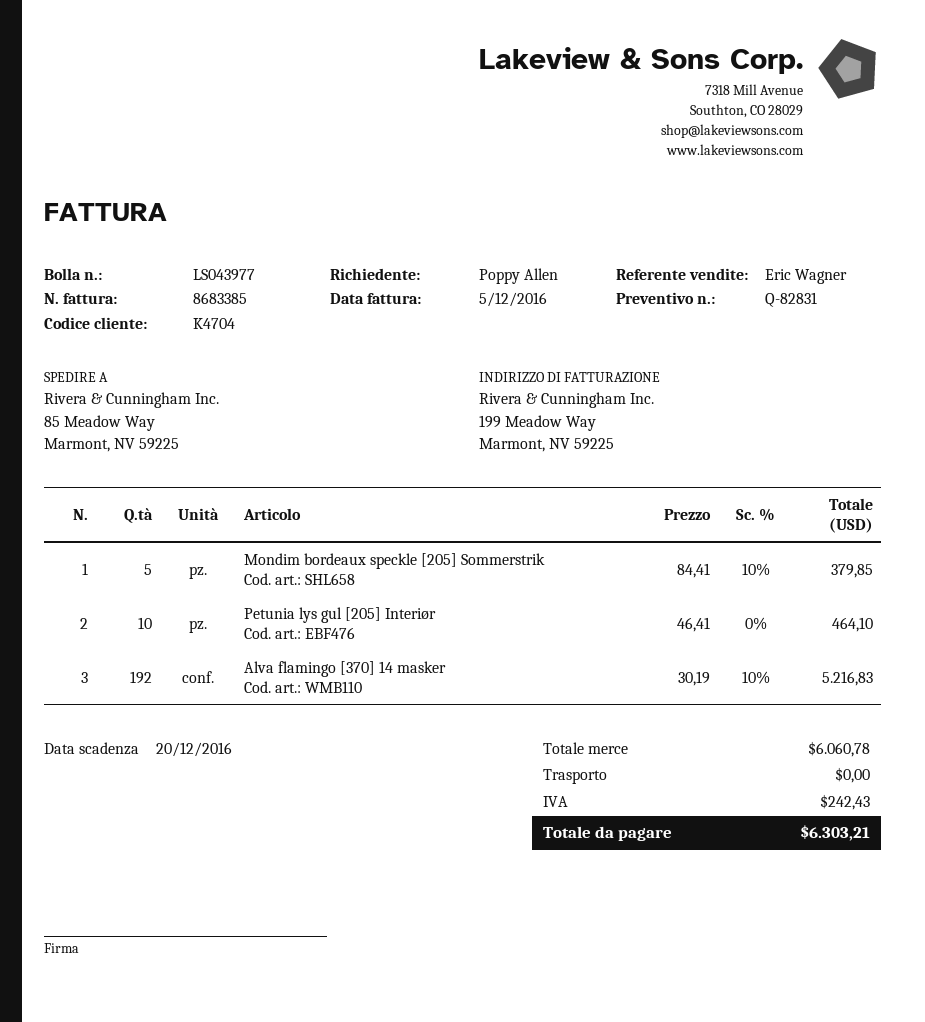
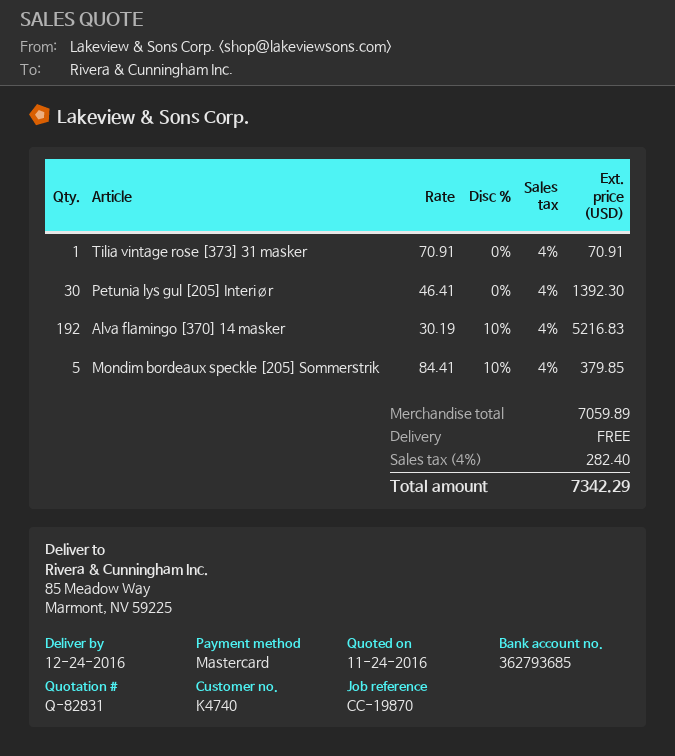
customer number: K4704 -> K4740
Petunia lys gul [205] Interiør: 10 x 46.41 = 464.10 -> 30 x 46.41 = 1392.30
Tilia vintage rose [373] 31 masker: none -> 1 x 70.91 = 70.91
subtotal: 6060.78 -> 7059.89
tax: 242.43 -> 282.40
total: 6303.21 -> 7342.29

